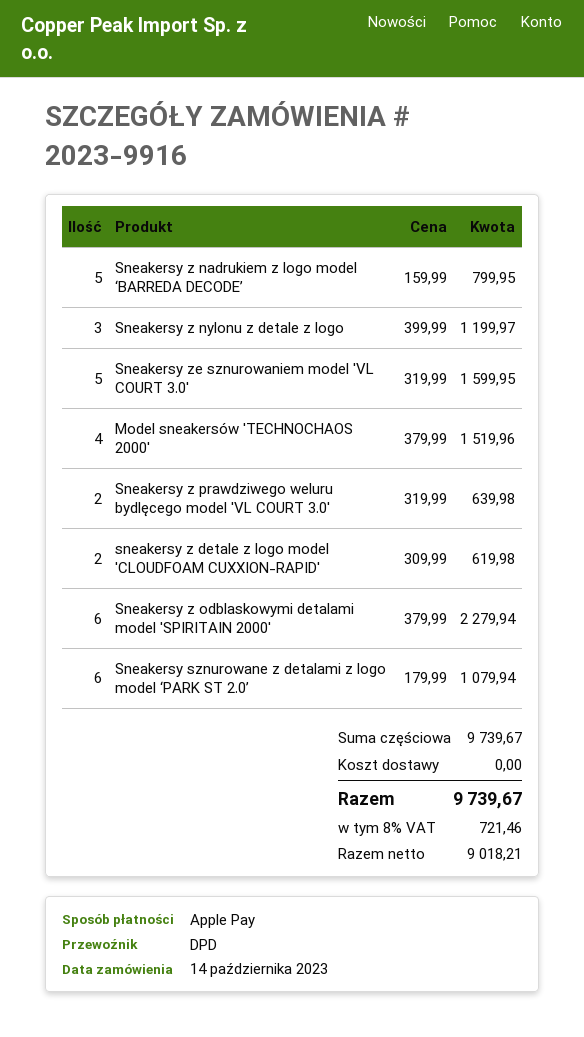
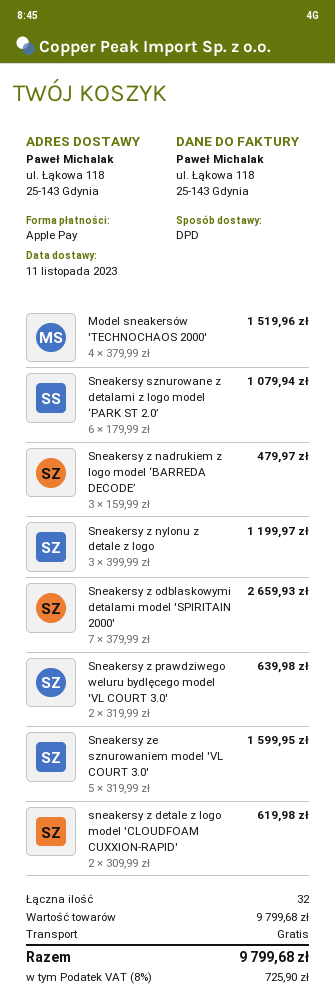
Sneakersy z nadrukiem z logo model ‘BARREDA DECODE’: 5 x 159.99 = 799.95 -> 3 x 159.99 = 479.97
Sneakersy z odblaskowymi detalami model 'SPIRITAIN 2000': 6 x 379.99 = 2279.94 -> 7 x 379.99 = 2659.93
subtotal: 9739.67 -> 9799.68
tax: 8% = 721.46 -> 8% = 725.90
total: 9739.67 -> 9799.68

